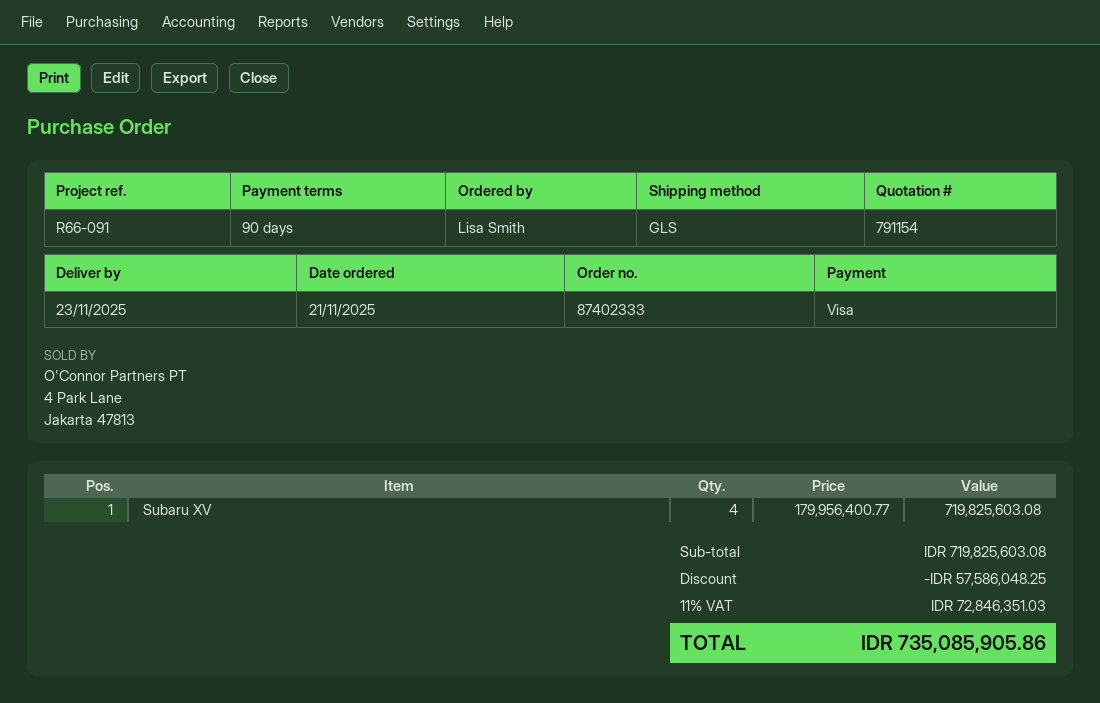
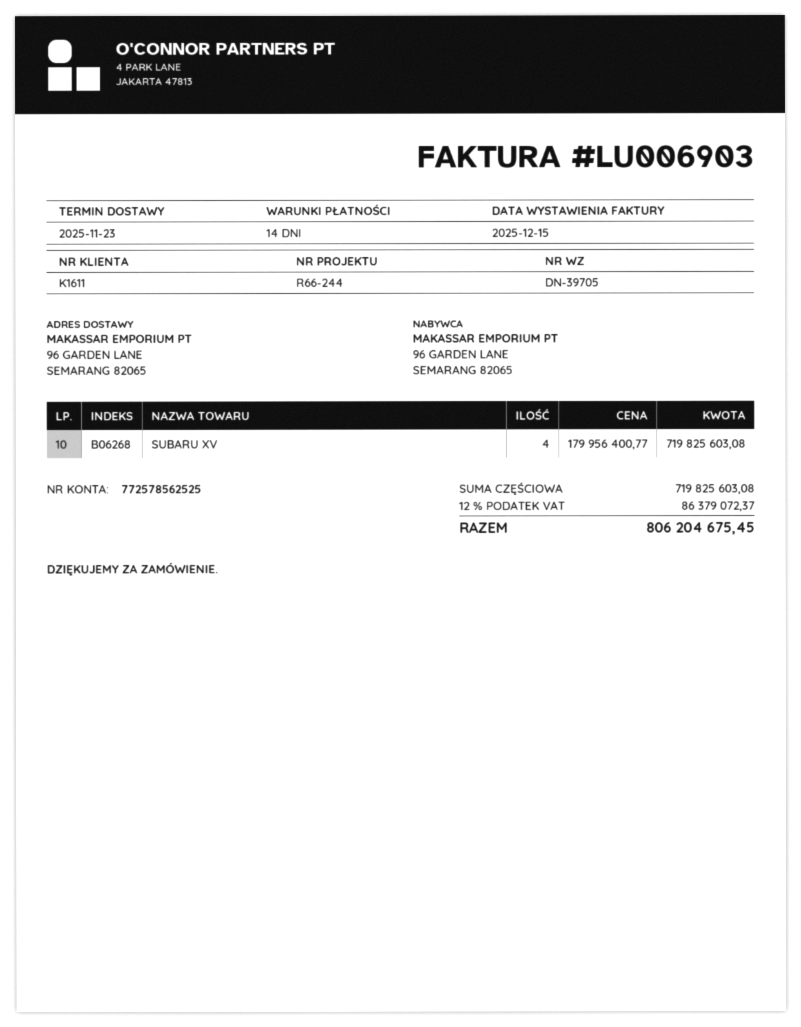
payment terms: 90 days -> 14 days
reference: R66-091 -> R66-244
discount: 57586048.25 -> none
tax: 11% = 72846351.03 -> 12% = 86379072.37
total: 735085905.86 -> 806204675.45

